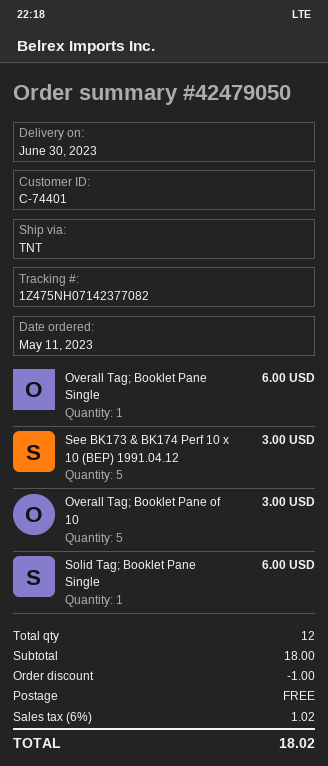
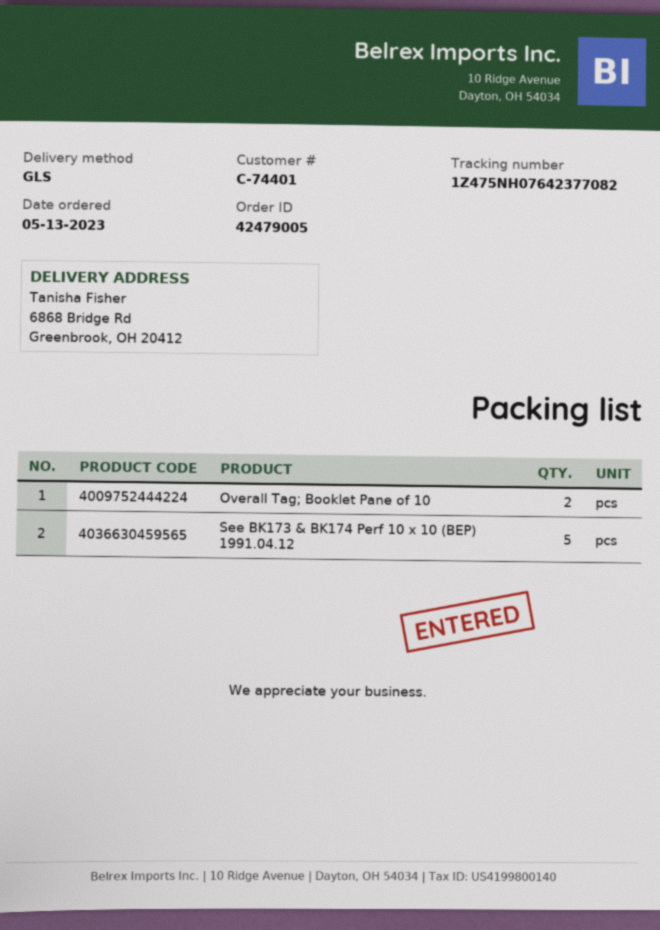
order number: 42479050 -> 42479005
order date: 2023-05-11 -> 2023-05-13
shipping method: TNT -> GLS
tracking number: 1Z475NH07142377082 -> 1Z475NH07642377082
Overall Tag; Booklet Pane Single: 1 -> none
Overall Tag; Booklet Pane of 10: 5 -> 2
Solid Tag; Booklet Pane Single: 1 -> none

